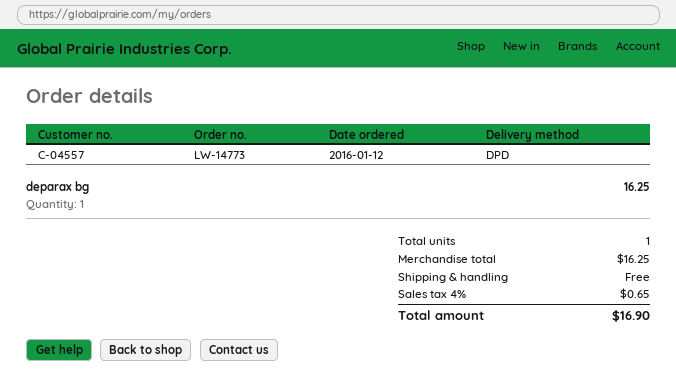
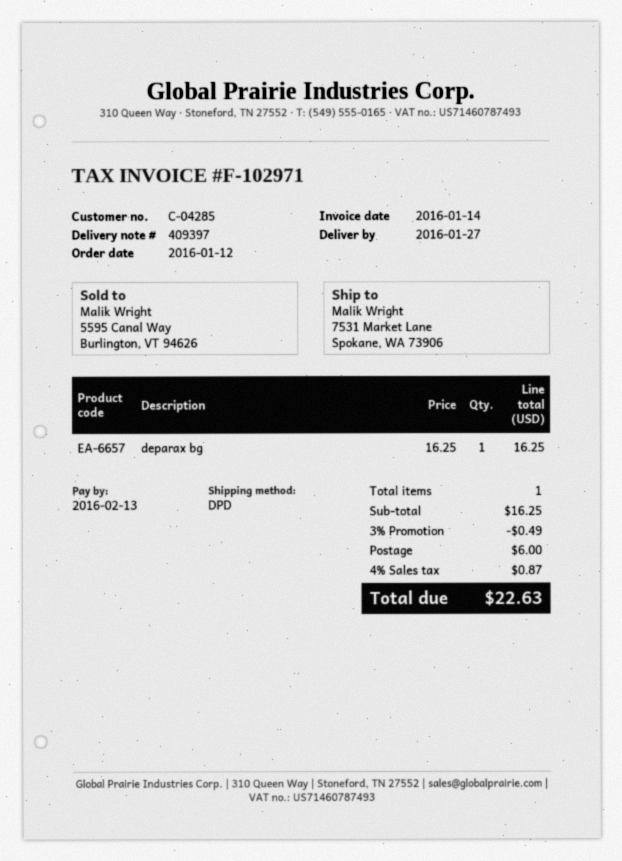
customer number: C-04557 -> C-04285
discount: none -> 3% = 0.49
shipping: 0.00 -> 6.00
tax: 4% = 0.65 -> 4% = 0.87
total: 16.90 -> 22.63

